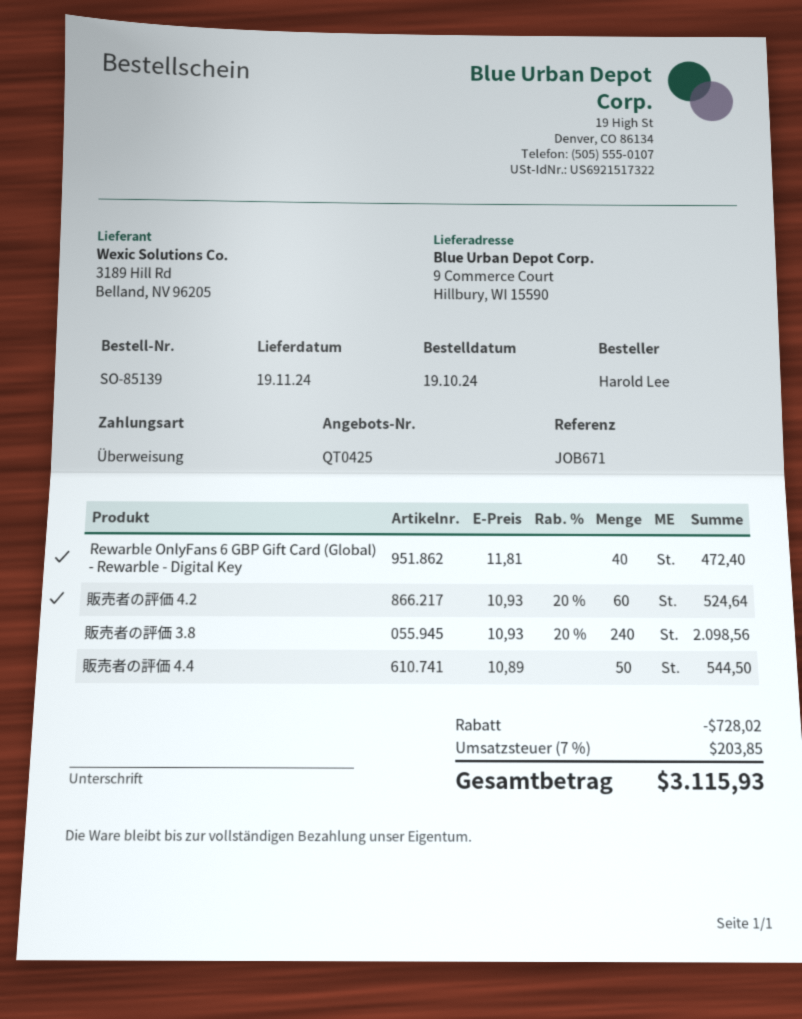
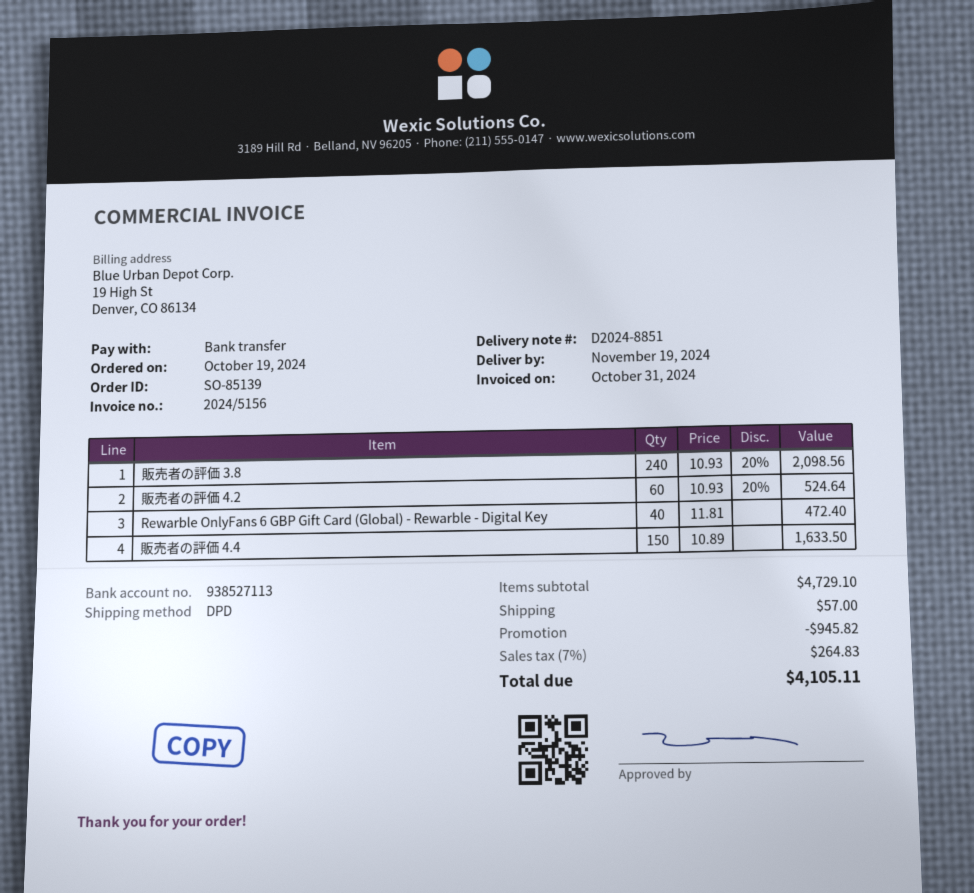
販売者の評価 4.4: 50 x 10.89 = 544.50 -> 150 x 10.89 = 1633.50
discount: 728.02 -> 945.82
shipping: none -> 57.00
tax: 7% = 203.85 -> 7% = 264.83
total: 3115.93 -> 4105.11

